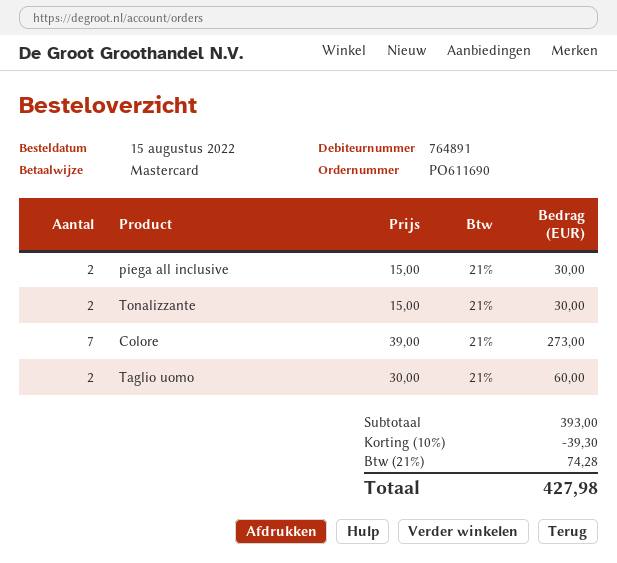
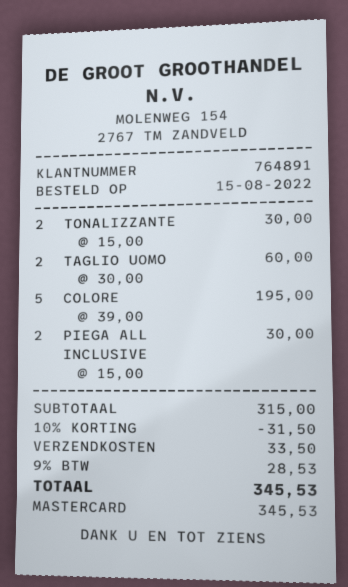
Colore: 7 x 39.00 = 273.00 -> 5 x 39.00 = 195.00
subtotal: 393.00 -> 315.00
discount: 10% = 39.30 -> 10% = 31.50
shipping: none -> 33.50
tax: 21% = 74.28 -> 9% = 28.53
total: 427.98 -> 345.53

